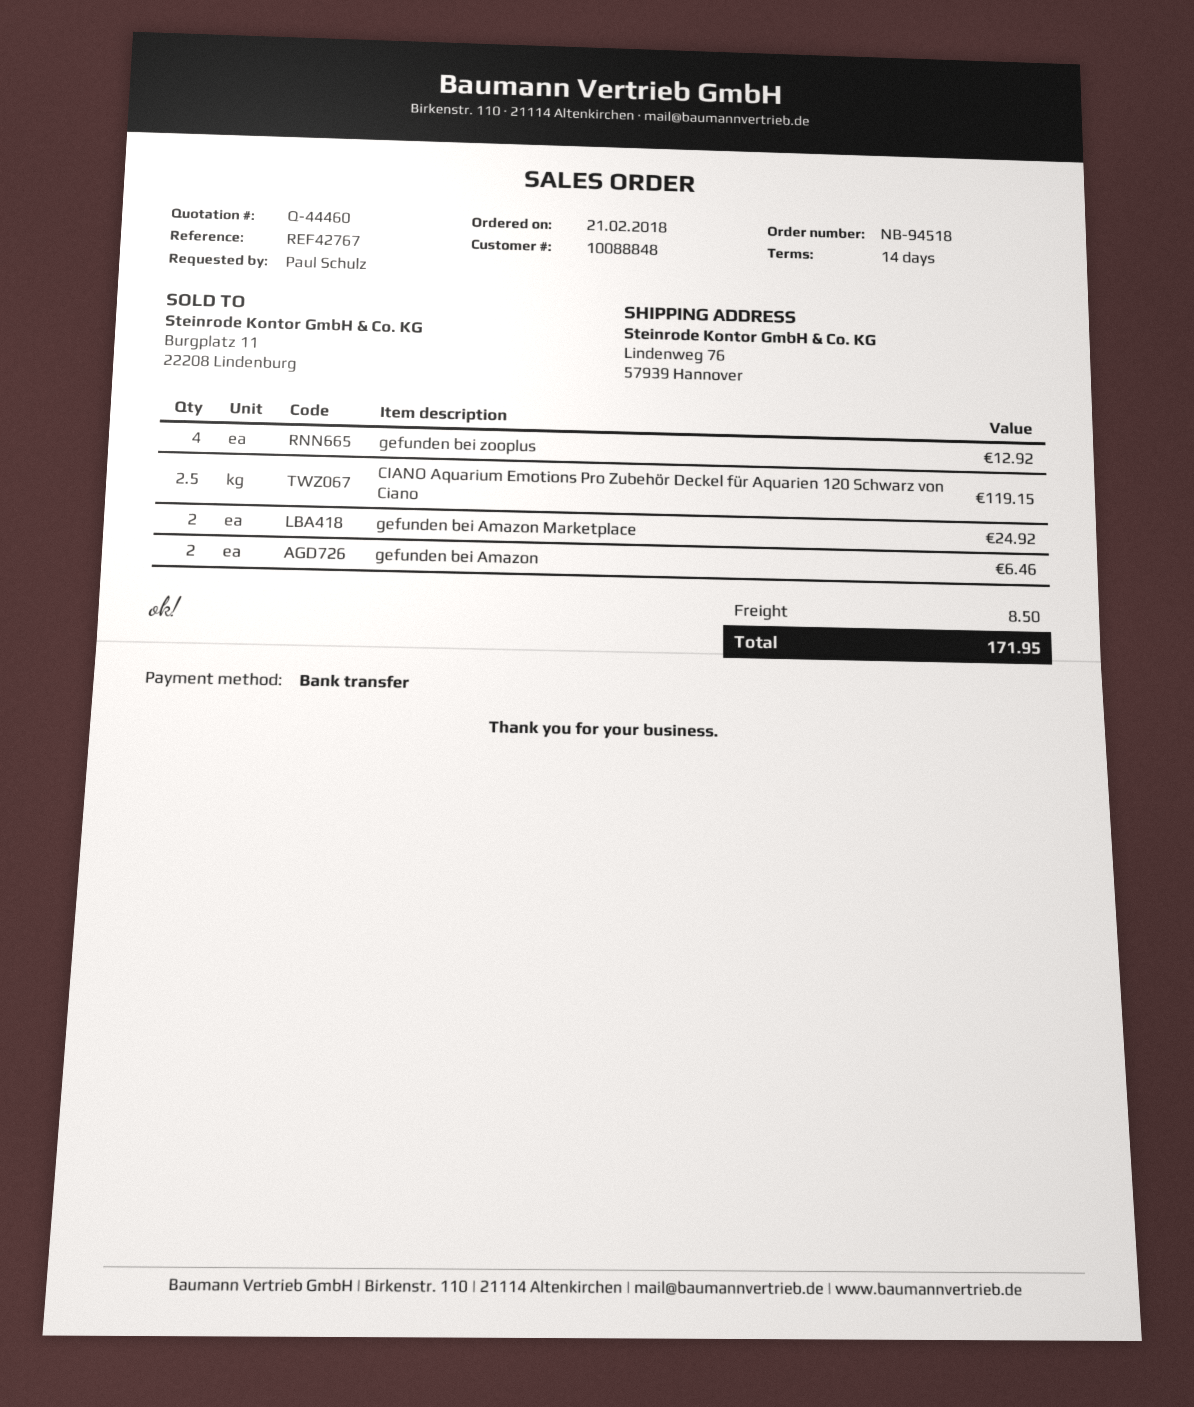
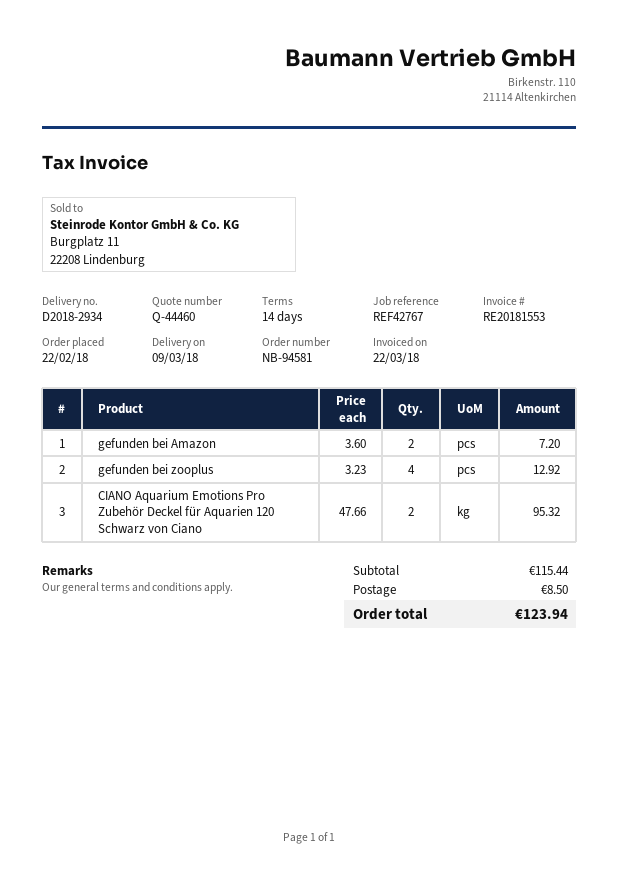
order number: NB-94518 -> NB-94581
order date: 2018-02-21 -> 2018-02-22
CIANO Aquarium Emotions Pro Zubehör Deckel für Aquarien 120 Schwarz von Ciano: 2.5 for 119.15 -> 2 for 95.32
gefunden bei Amazon Marketplace: 2 for 24.92 -> none
gefunden bei Amazon: 2 for 6.46 -> 2 for 7.20
total: 171.95 -> 123.94

